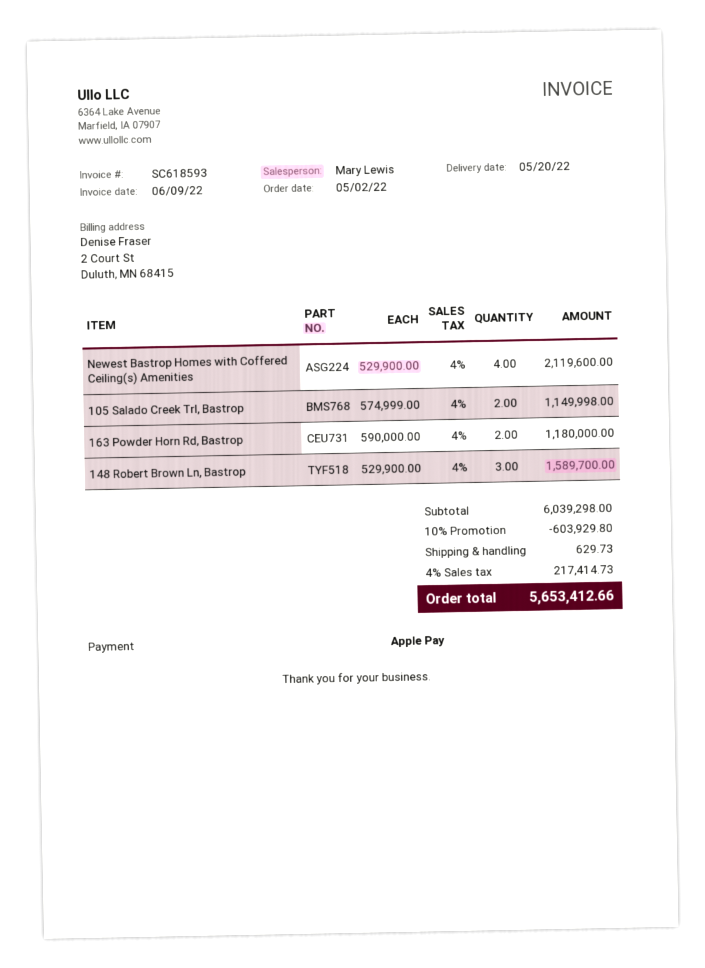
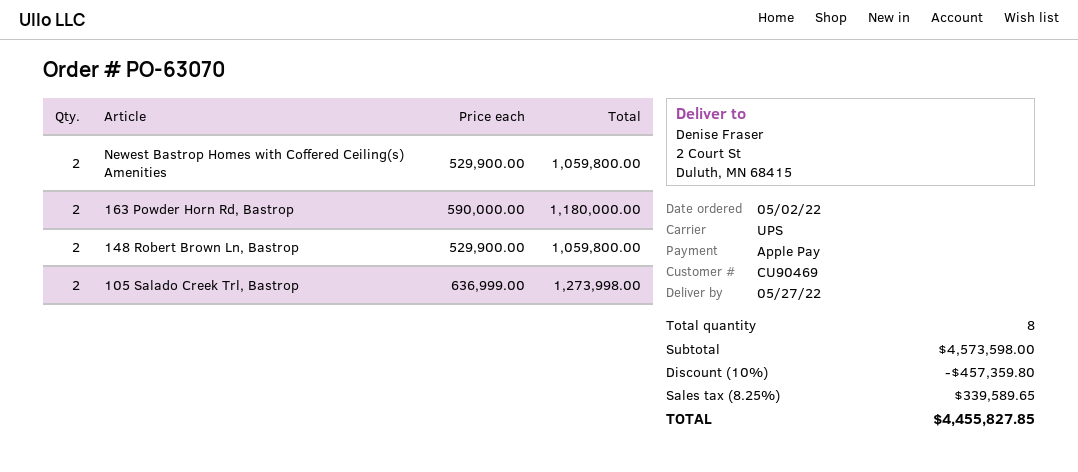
delivery date: 2022-05-20 -> 2022-05-27
Newest Bastrop Homes with Coffered Ceiling(s) Amenities: 4 x 529900.00 = 2119600.00 -> 2 x 529900.00 = 1059800.00
105 Salado Creek Trl, Bastrop: 2 x 574999.00 = 1149998.00 -> 2 x 636999.00 = 1273998.00
148 Robert Brown Ln, Bastrop: 3 x 529900.00 = 1589700.00 -> 2 x 529900.00 = 1059800.00
subtotal: 6039298.00 -> 4573598.00
discount: 10% = 603929.80 -> 10% = 457359.80
shipping: 629.73 -> none
tax: 4% = 217414.73 -> 8.25% = 339589.65
total: 5653412.66 -> 4455827.85

